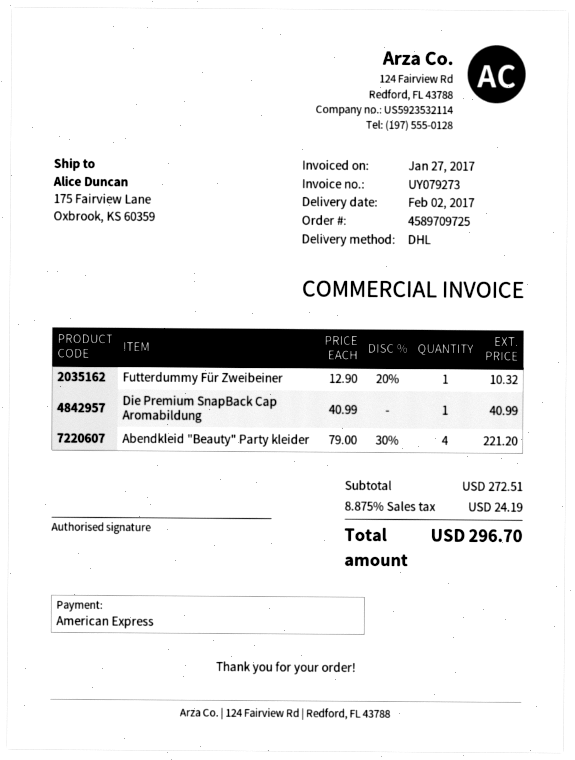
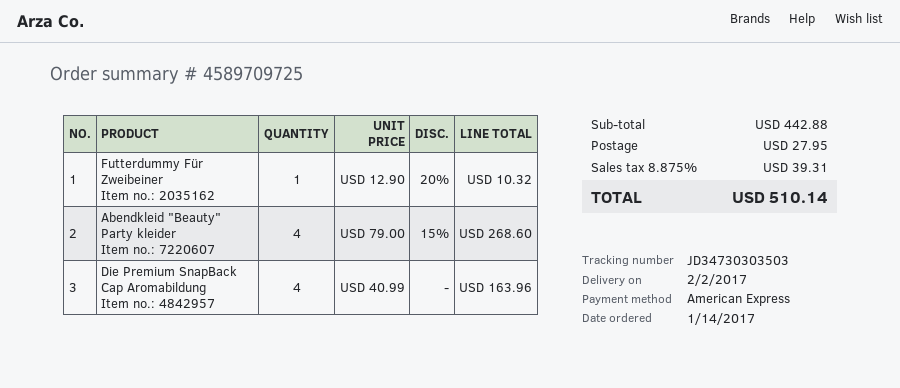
Die Premium SnapBack Cap Aromabildung: 1 x 40.99 = 40.99 -> 4 x 40.99 = 163.96
Abendkleid "Beauty" Party kleider: 4 x 79.00 - 30% = 221.20 -> 4 x 79.00 - 15% = 268.60
subtotal: 272.51 -> 442.88
shipping: none -> 27.95
tax: 8.875% = 24.19 -> 8.875% = 39.31
total: 296.70 -> 510.14

